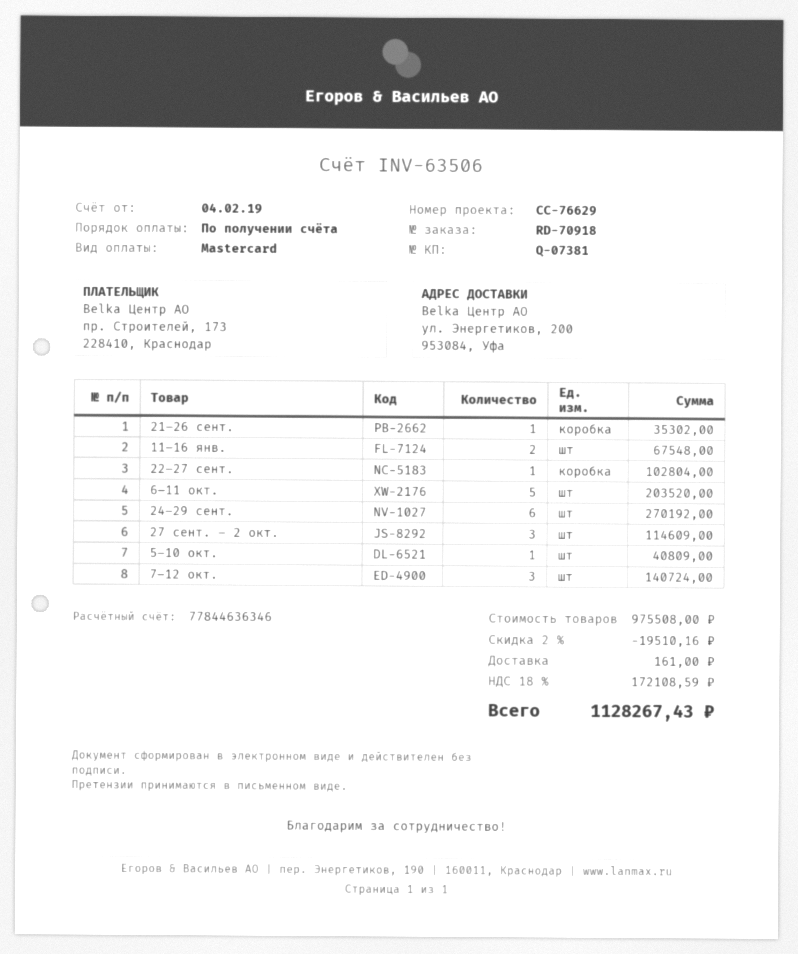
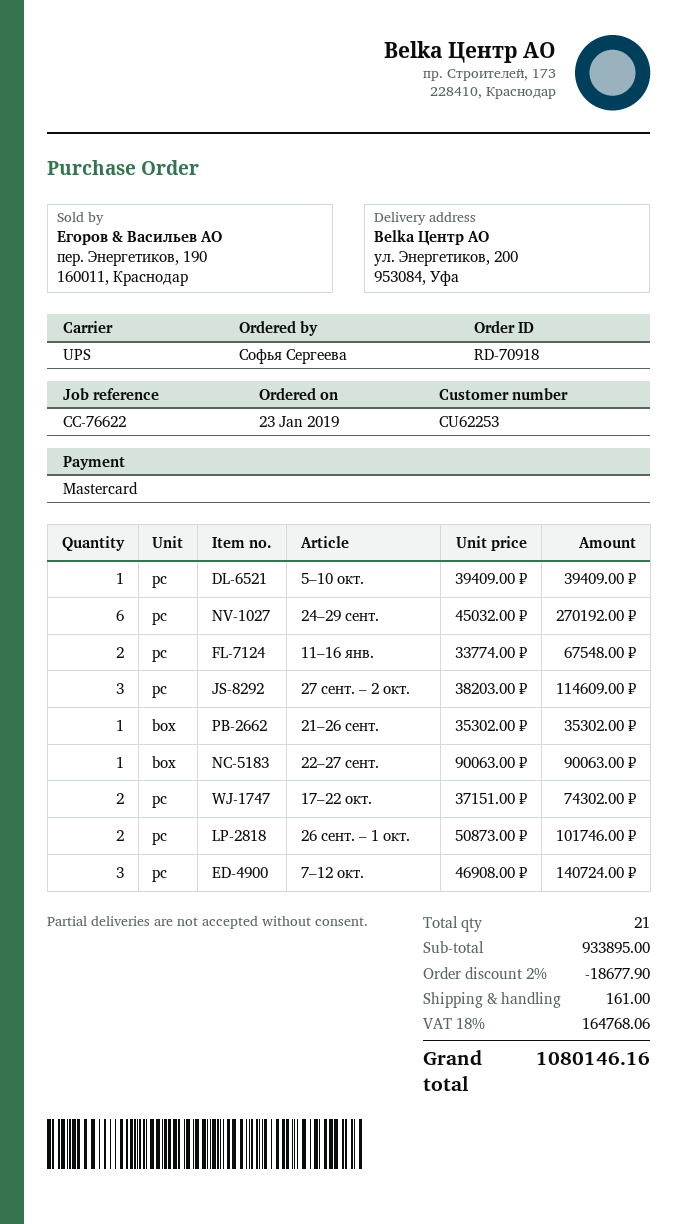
reference: CC-76629 -> CC-76622
22–27 сент.: 1 for 102804.00 -> 1 for 90063.00
6–11 окт.: 5 for 203520.00 -> none
5–10 окт.: 1 for 40809.00 -> 1 for 39409.00
17–22 окт.: none -> 2 for 74302.00
26 сент. – 1 окт.: none -> 2 for 101746.00
subtotal: 975508.00 -> 933895.00
discount: 2% = 19510.16 -> 2% = 18677.90
tax: 18% = 172108.59 -> 18% = 164768.06
total: 1128267.43 -> 1080146.16

